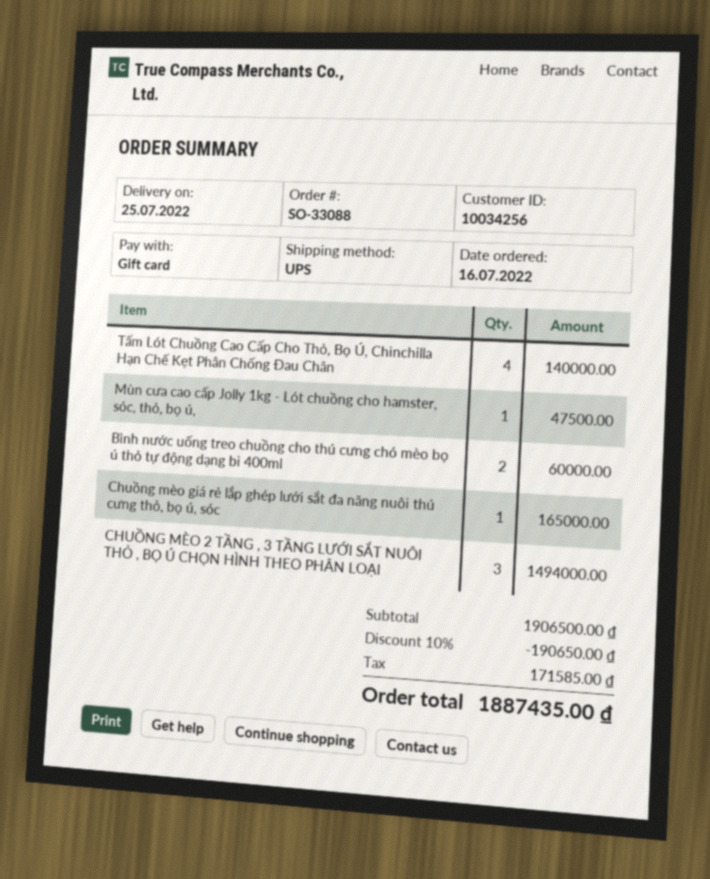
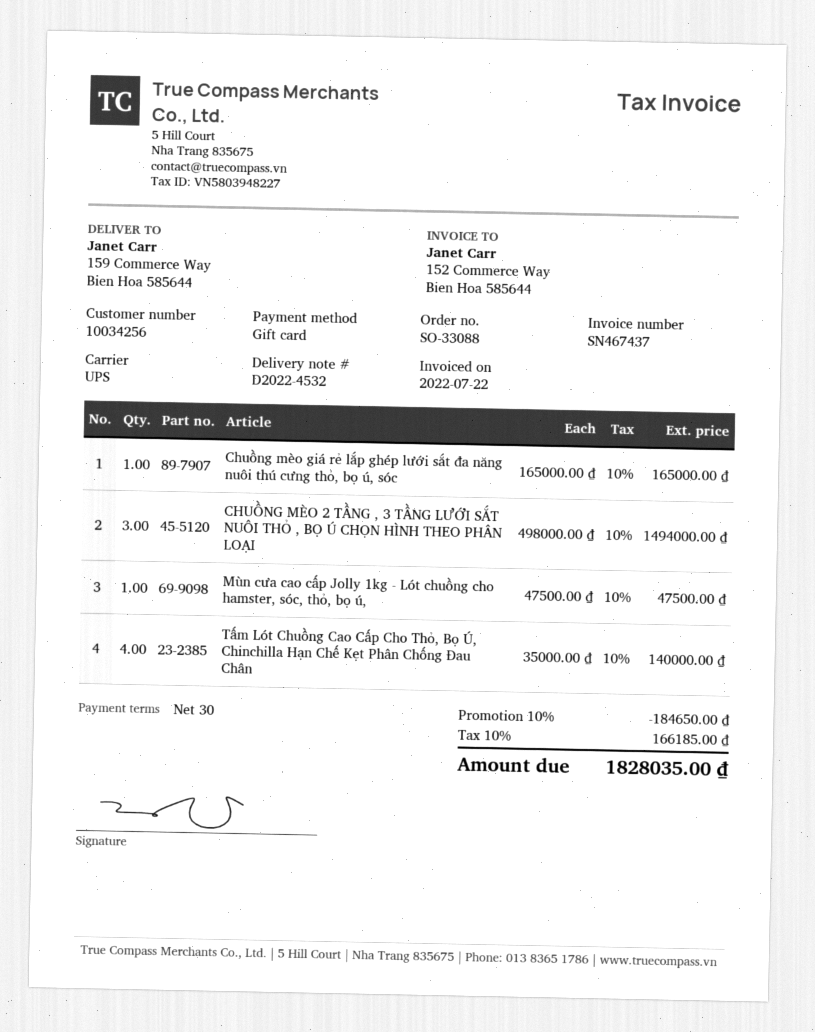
Bình nước uống treo chuồng cho thú cưng chó mèo bọ ú thỏ tự động dạng bi 400ml: 2 for 60000.00 -> none
discount: 10% = 190650.00 -> 10% = 184650.00
tax: 171585.00 -> 166185.00
total: 1887435.00 -> 1828035.00

